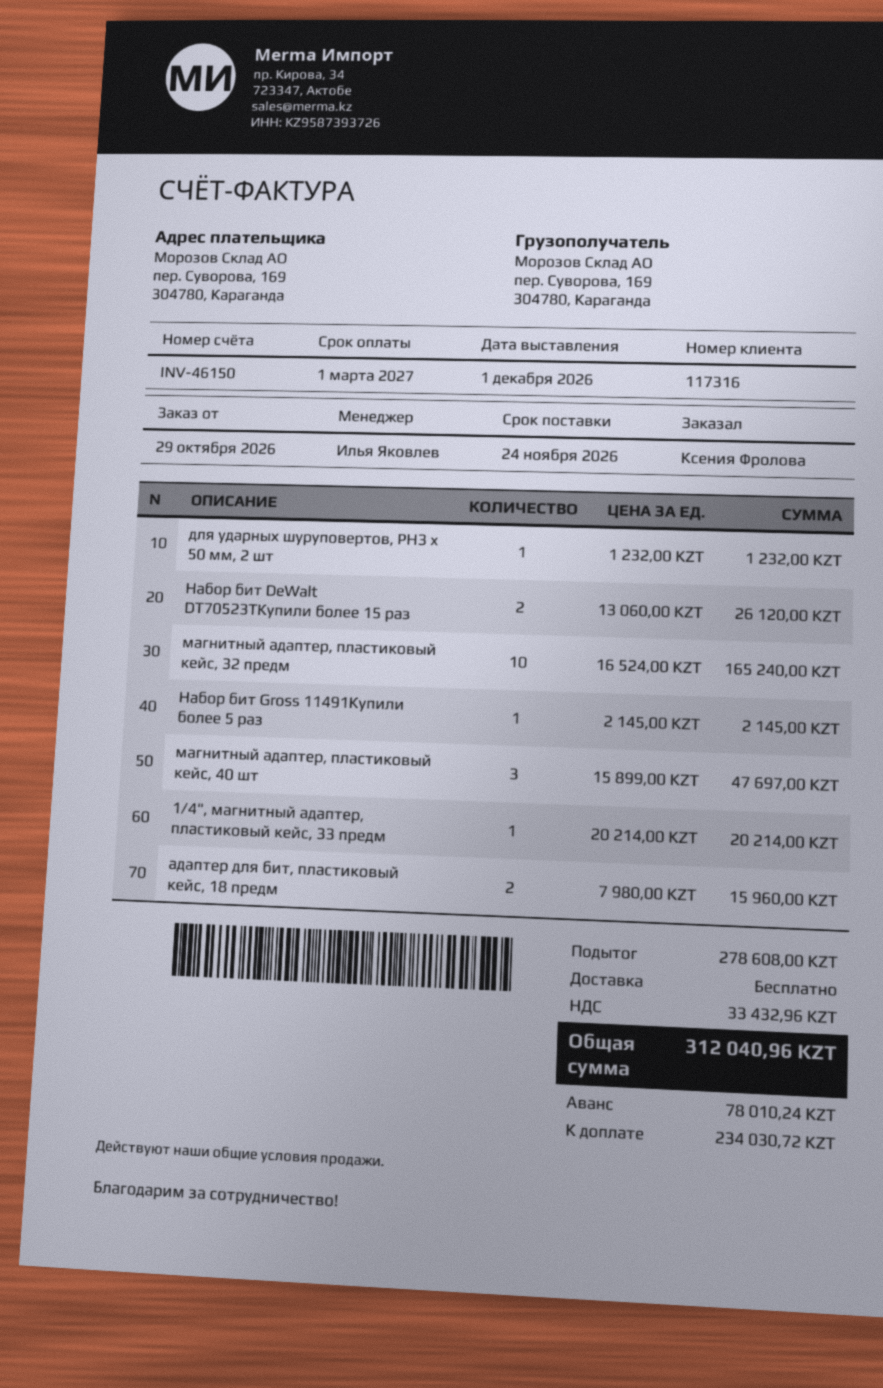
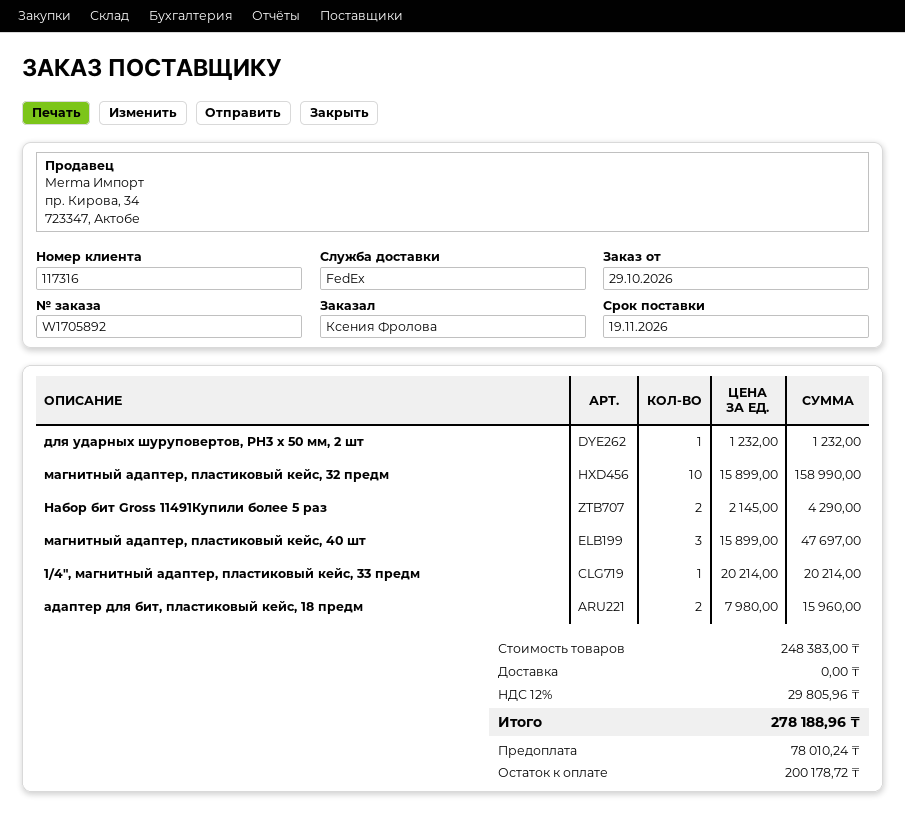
delivery date: 2026-11-24 -> 2026-11-19
Набор бит DeWalt DT70523TКупили более 15 раз: 2 x 13060.00 = 26120.00 -> none
магнитный адаптер, пластиковый кейс, 32 предм: 10 x 16524.00 = 165240.00 -> 10 x 15899.00 = 158990.00
Набор бит Gross 11491Купили более 5 раз: 1 x 2145.00 = 2145.00 -> 2 x 2145.00 = 4290.00
subtotal: 278608.00 -> 248383.00
tax: 33432.96 -> 29805.96
total: 312040.96 -> 278188.96
balance: 234030.72 -> 200178.72

